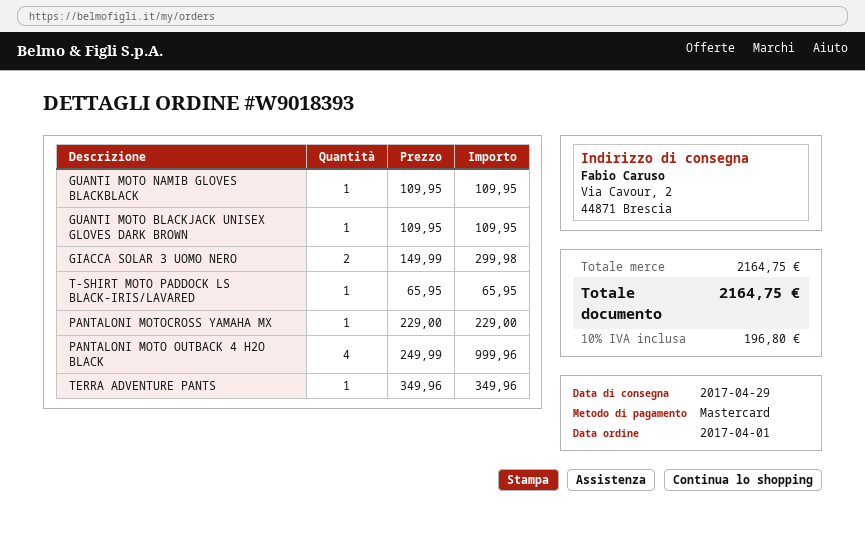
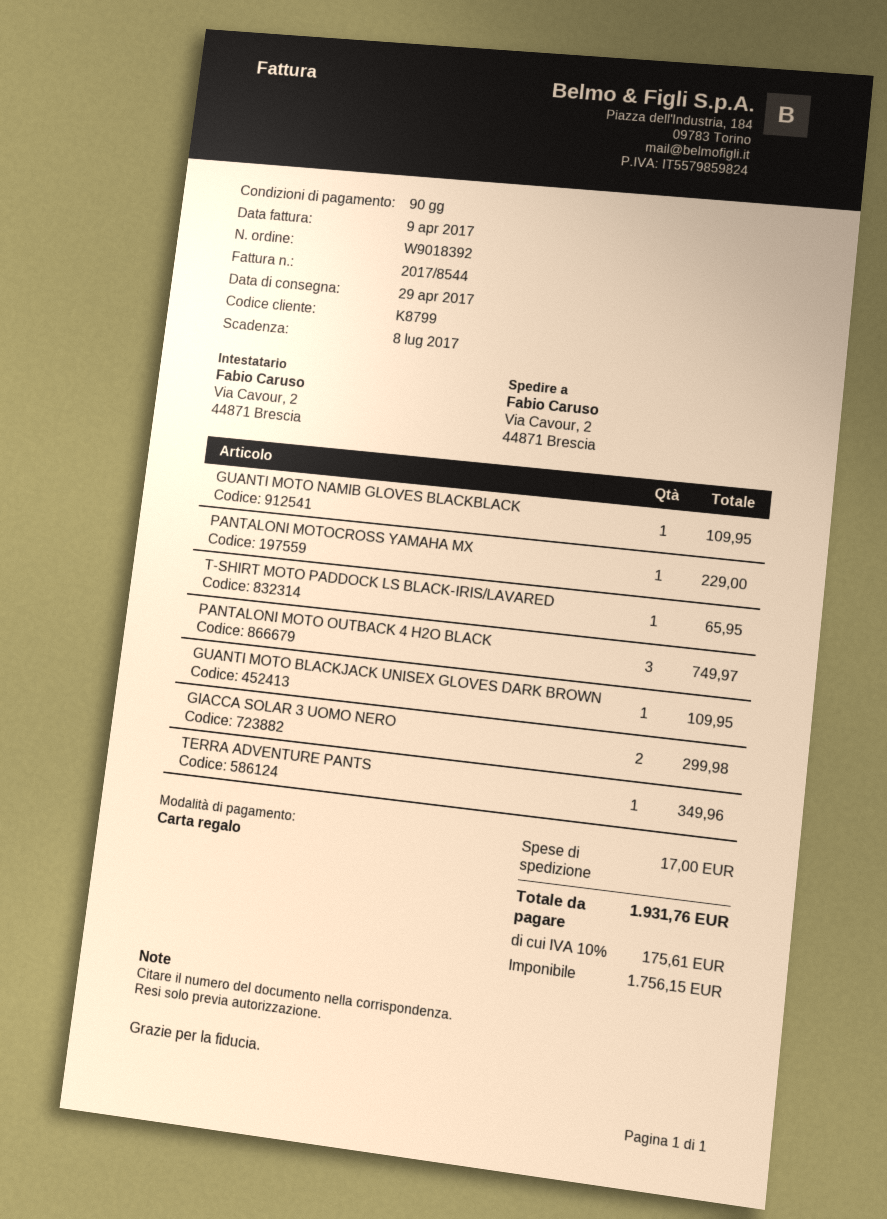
order number: W9018393 -> W9018392
payment method: Mastercard -> gift card
PANTALONI MOTO OUTBACK 4 H2O BLACK: 4 for 999.96 -> 3 for 749.97
shipping: none -> 17.00
tax: 10% = 196.80 -> 10% = 175.61
total: 2164.75 -> 1931.76

